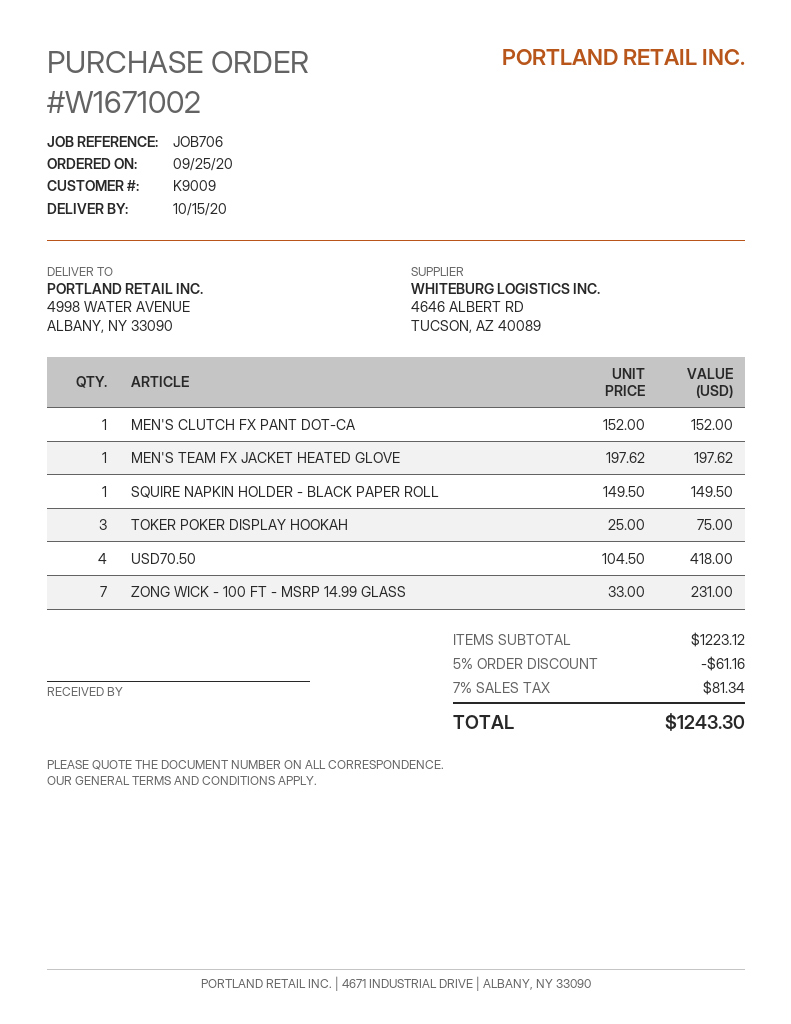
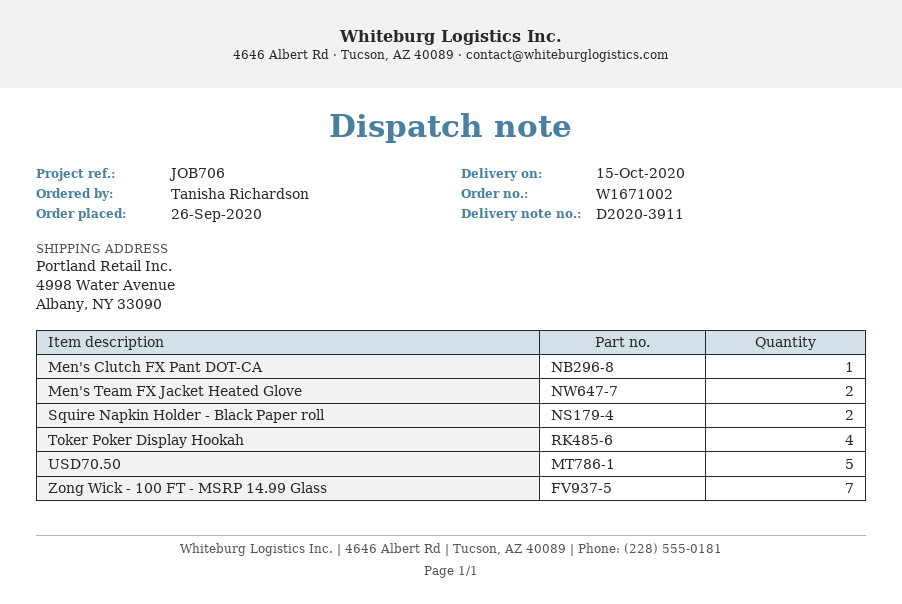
order date: 2020-09-25 -> 2020-09-26
MEN'S TEAM FX JACKET HEATED GLOVE: 1 -> 2
SQUIRE NAPKIN HOLDER - BLACK PAPER ROLL: 1 -> 2
TOKER POKER DISPLAY HOOKAH: 3 -> 4
USD70.50: 4 -> 5

